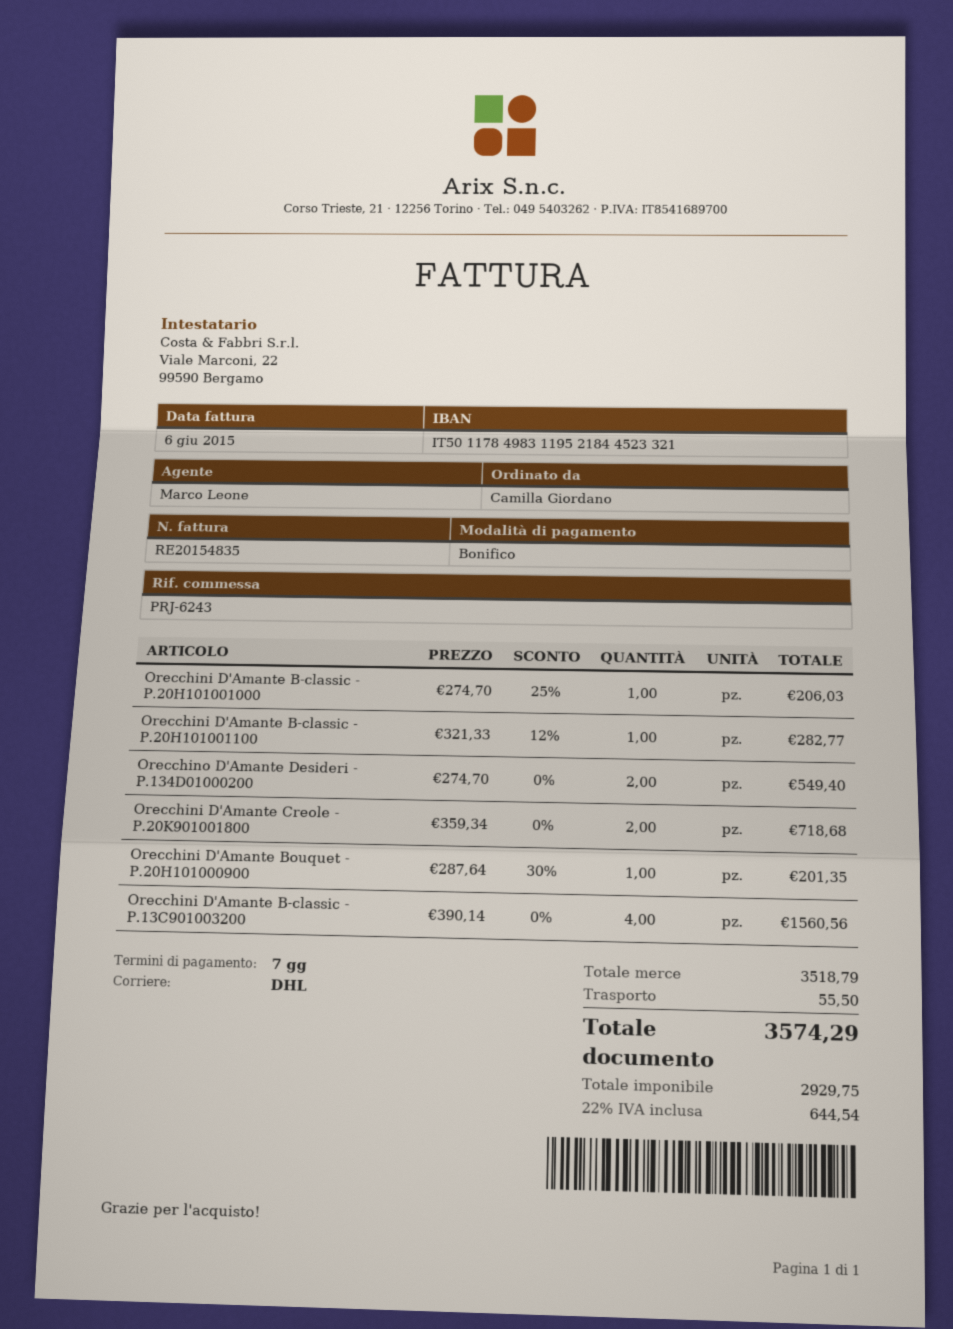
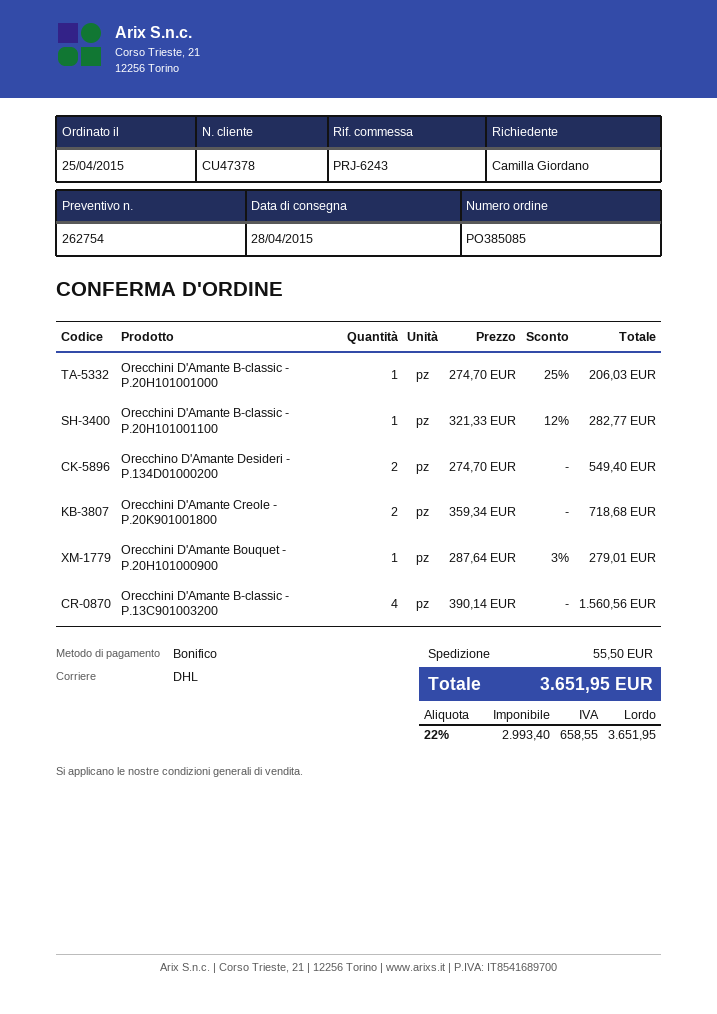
Orecchini D'Amante Bouquet - P.20H101000900: 1 x 287.64 - 30% = 201.35 -> 1 x 287.64 - 3% = 279.01
net: 2929.75 -> 2993.40
tax: 22% = 644.54 -> 22% = 658.55
total: 3574.29 -> 3651.95

